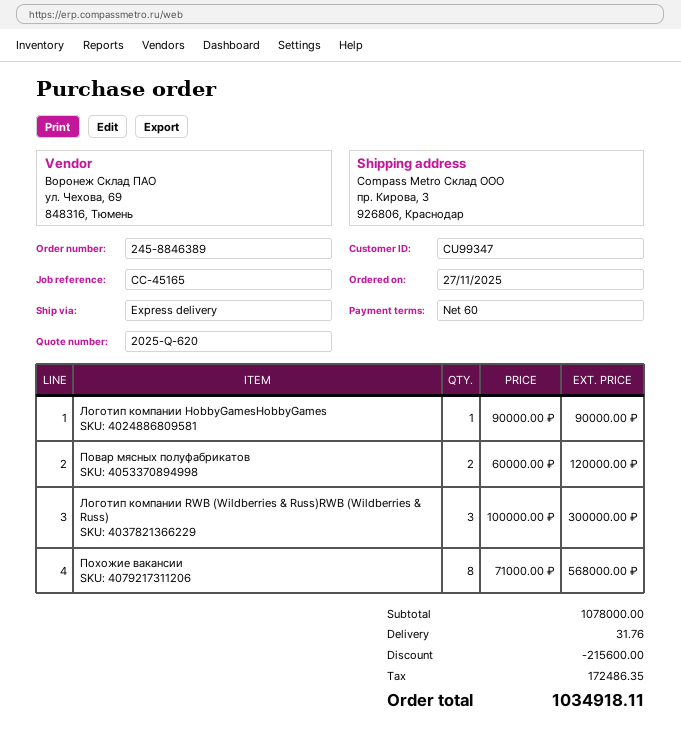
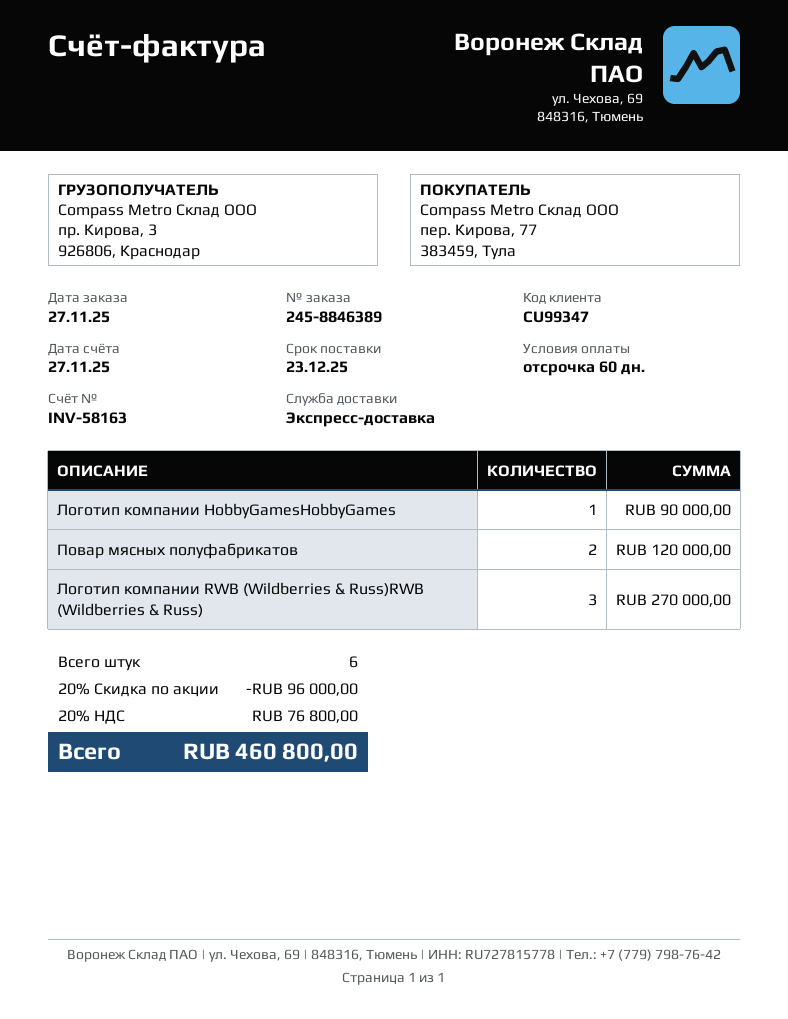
Логотип компании RWB (Wildberries & Russ)RWB (Wildberries & Russ): 3 for 300000.00 -> 3 for 270000.00
Похожие вакансии: 8 for 568000.00 -> none
discount: 215600.00 -> 96000.00
shipping: 31.76 -> none
tax: 172486.35 -> 76800.00
total: 1034918.11 -> 460800.00

